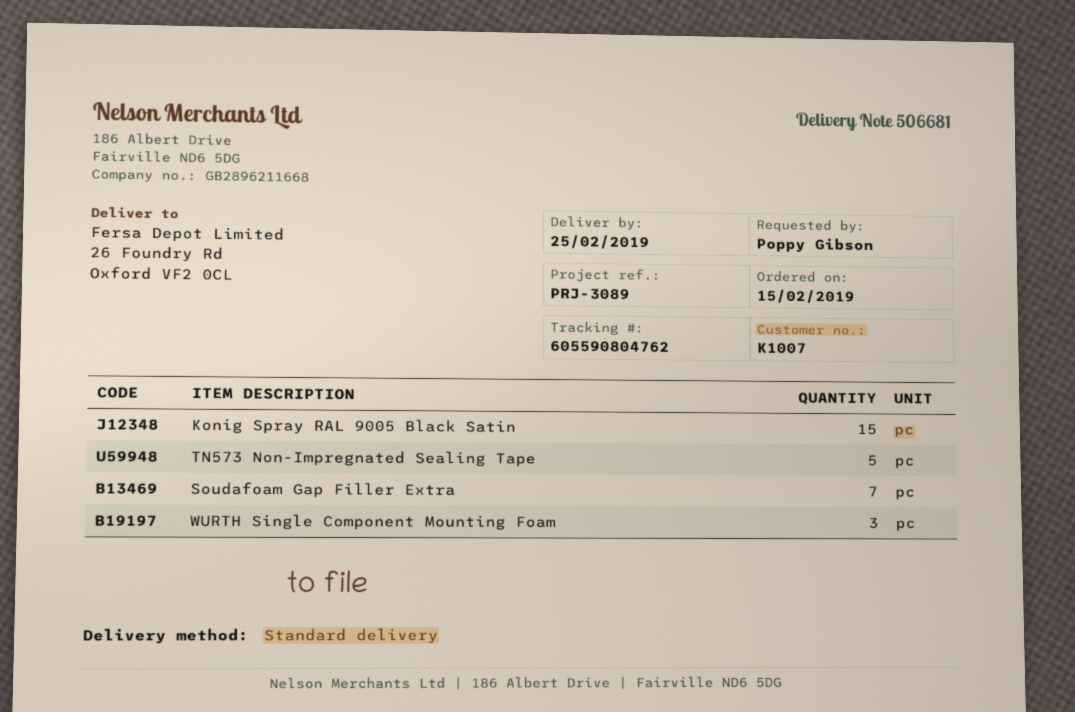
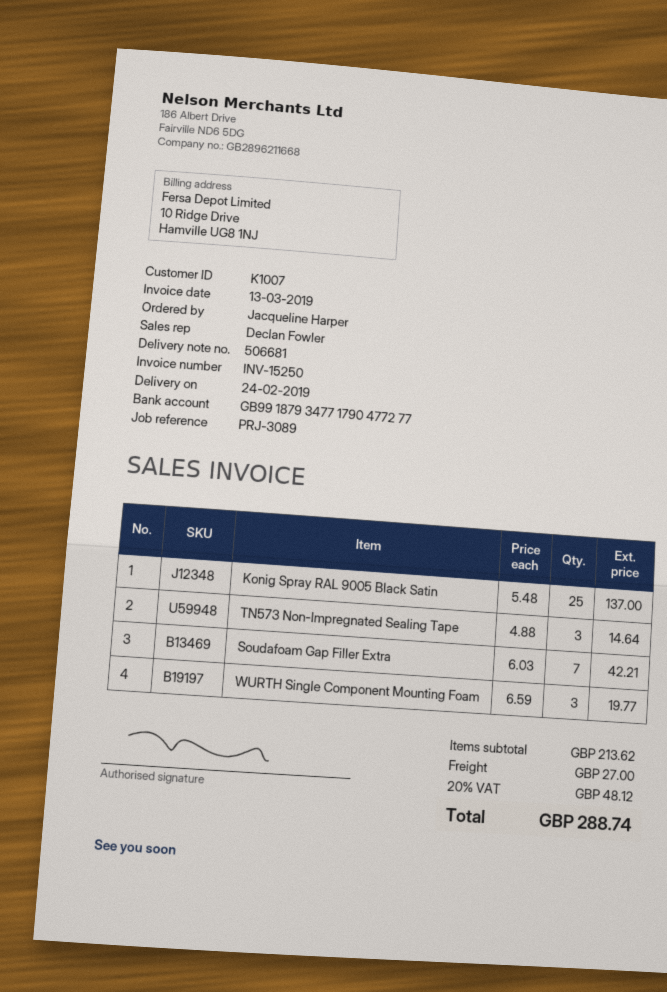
delivery date: 2019-02-25 -> 2019-02-24
ordered by: Poppy Gibson -> Jacqueline Harper
Konig Spray RAL 9005 Black Satin: 15 -> 25
TN573 Non-Impregnated Sealing Tape: 5 -> 3

